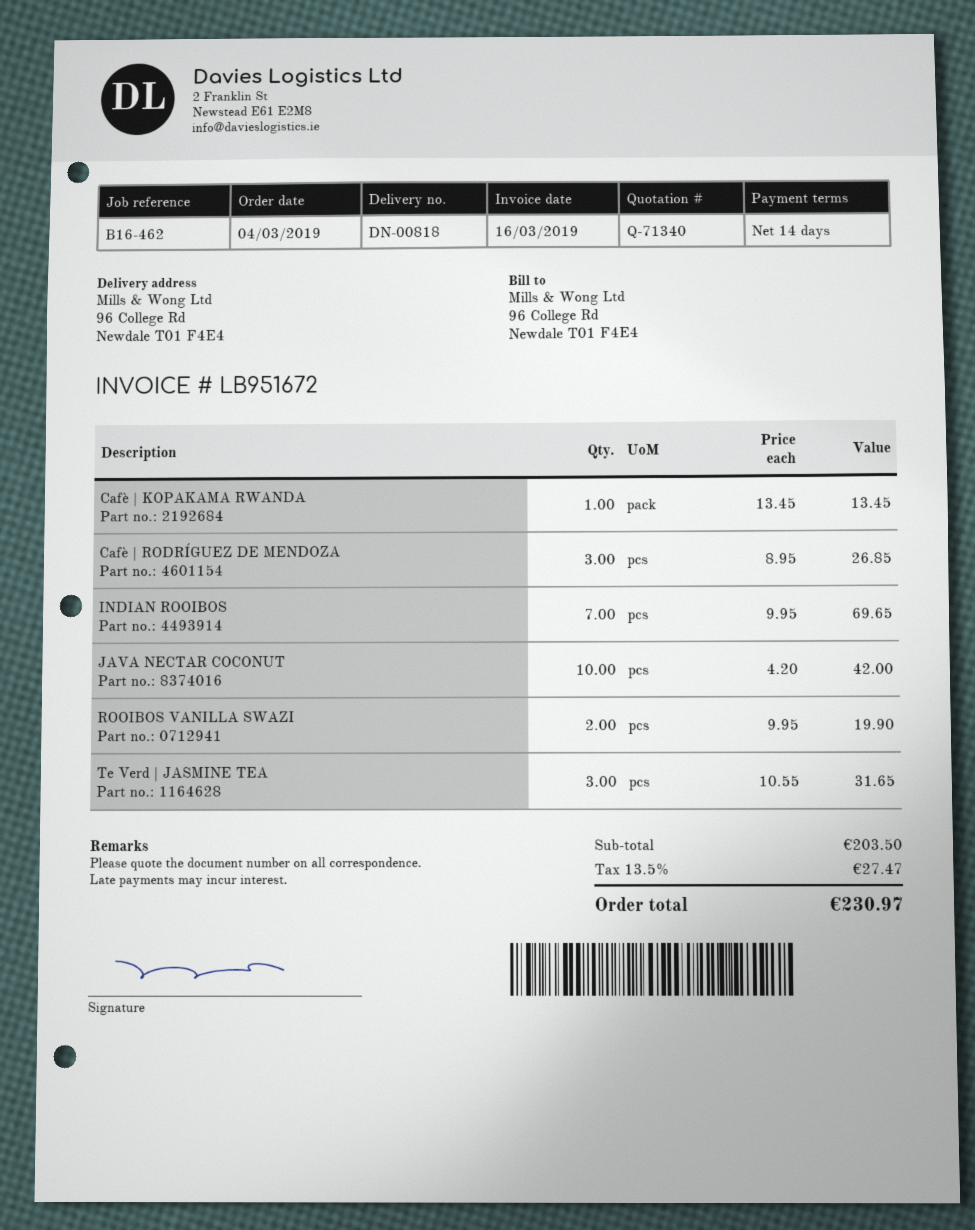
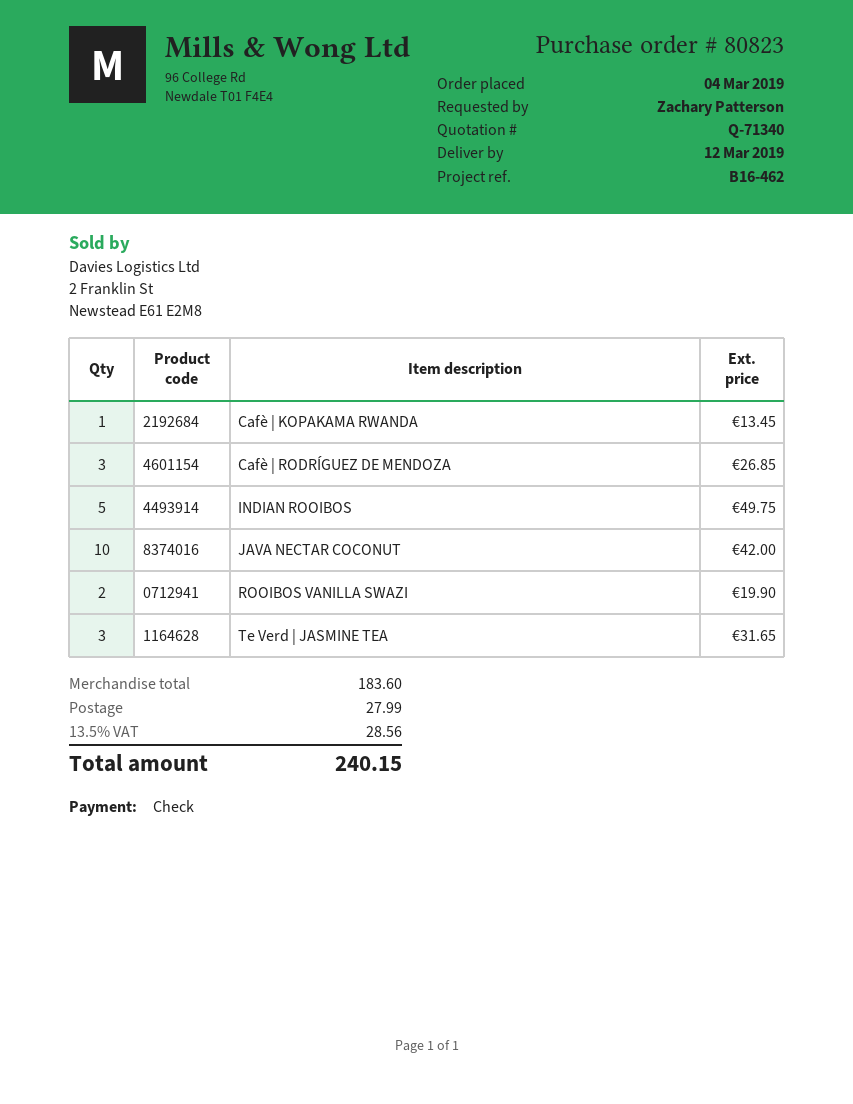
INDIAN ROOIBOS: 7 for 69.65 -> 5 for 49.75
subtotal: 203.50 -> 183.60
shipping: none -> 27.99
tax: 13.5% = 27.47 -> 13.5% = 28.56
total: 230.97 -> 240.15

